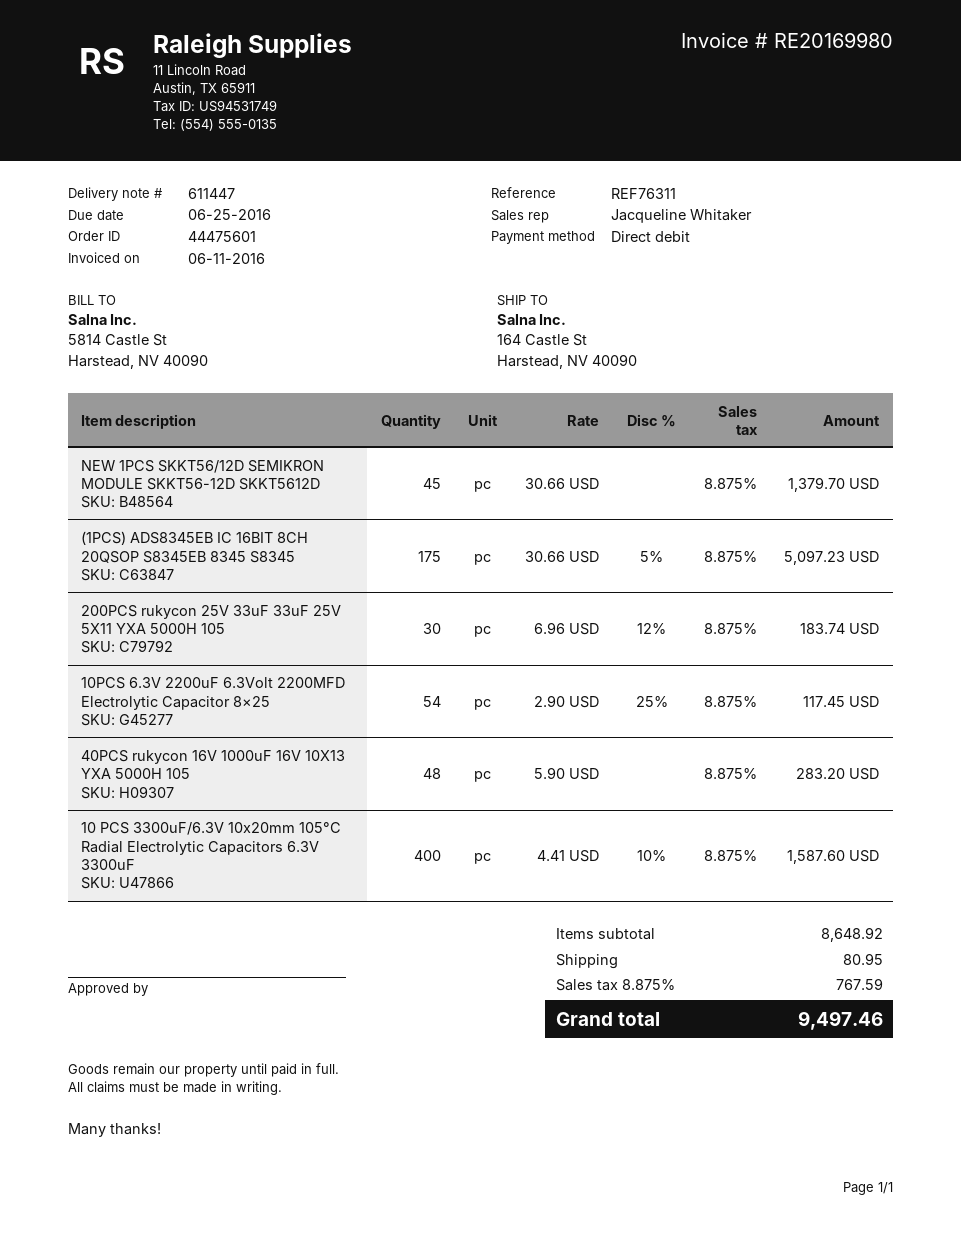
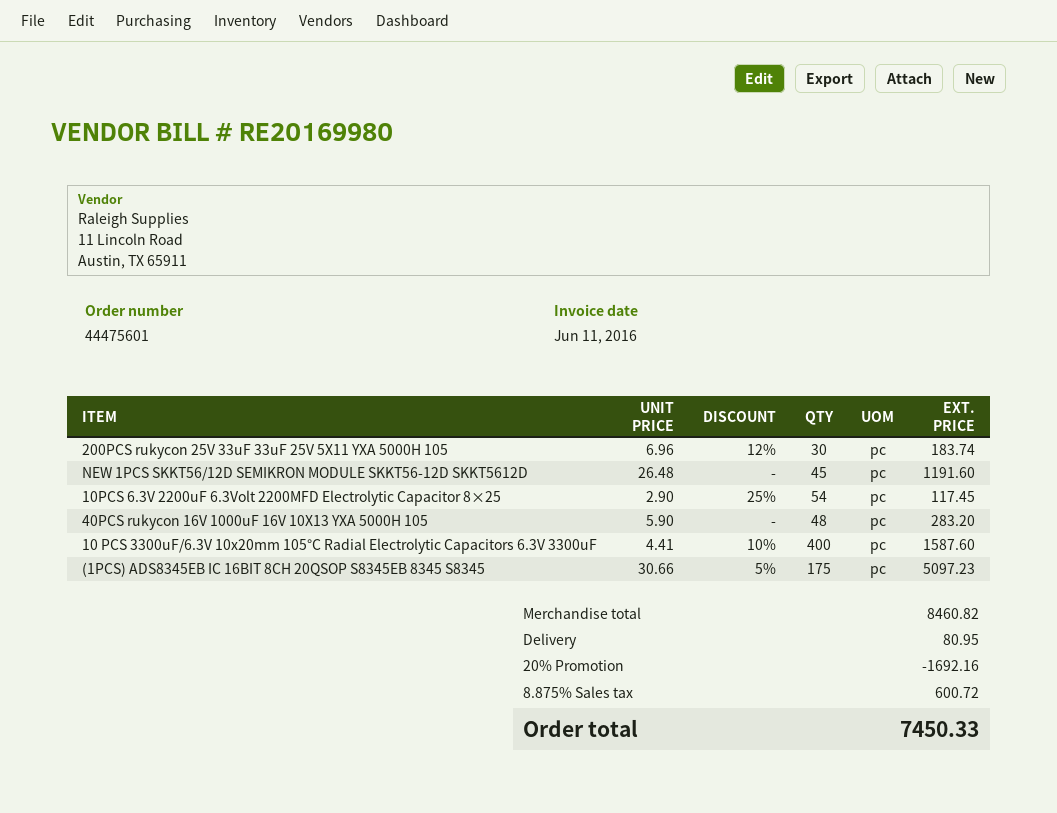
NEW 1PCS SKKT56/12D SEMIKRON MODULE SKKT56-12D SKKT5612D: 45 x 30.66 = 1379.70 -> 45 x 26.48 = 1191.60
subtotal: 8648.92 -> 8460.82
discount: none -> 20% = 1692.16
tax: 8.875% = 767.59 -> 8.875% = 600.72
total: 9497.46 -> 7450.33

